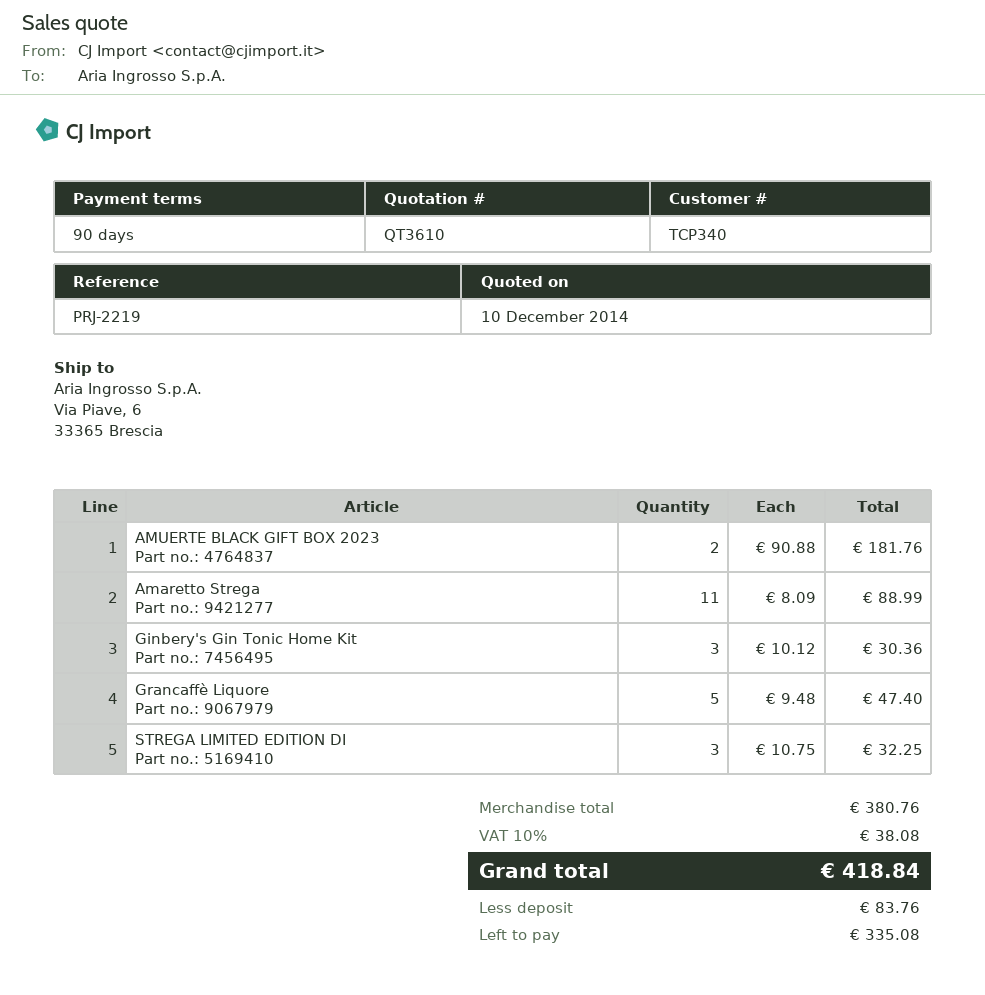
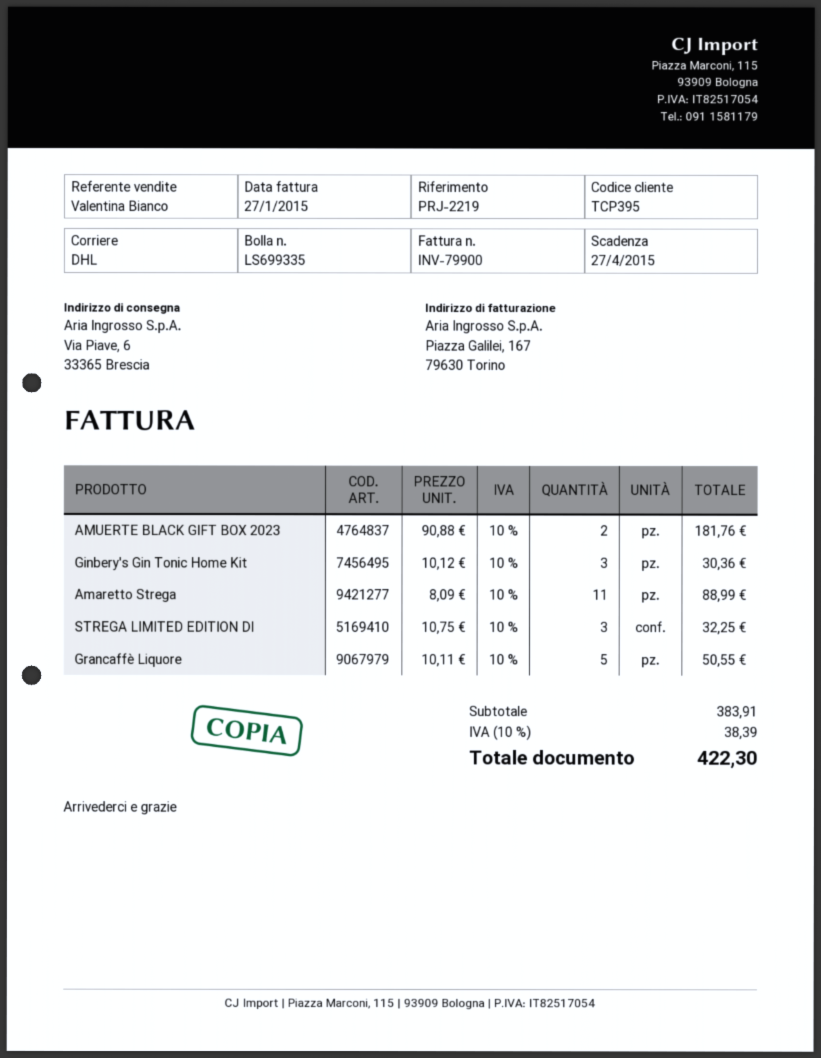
customer number: TCP340 -> TCP395
Grancaffè Liquore: 5 x 9.48 = 47.40 -> 5 x 10.11 = 50.55
subtotal: 380.76 -> 383.91
tax: 10% = 38.08 -> 10% = 38.39
total: 418.84 -> 422.30

